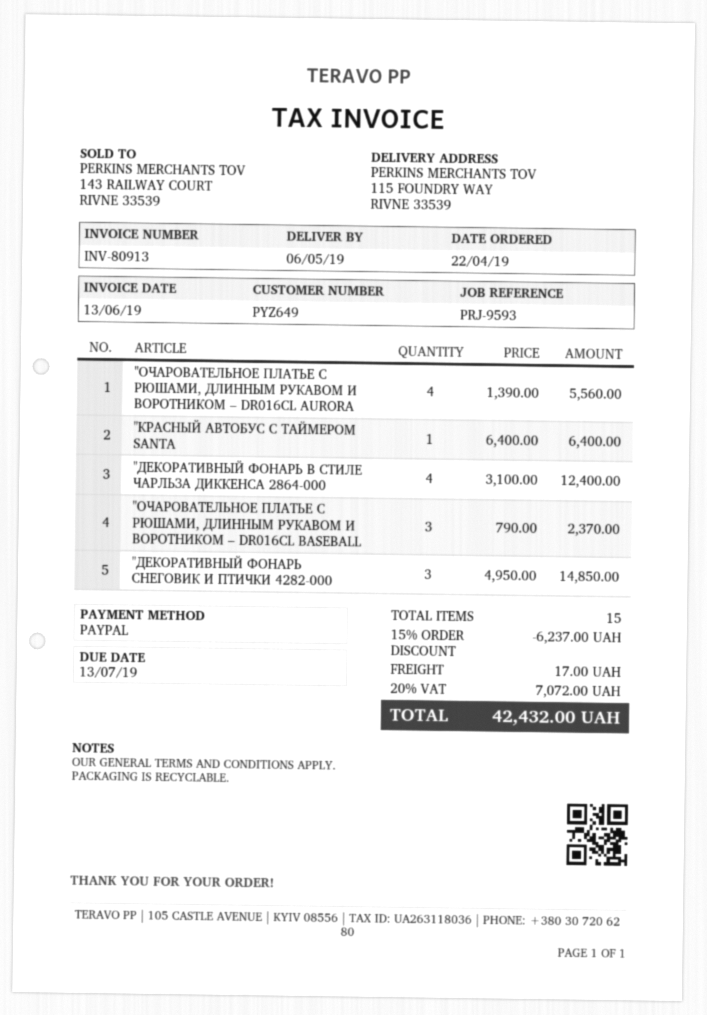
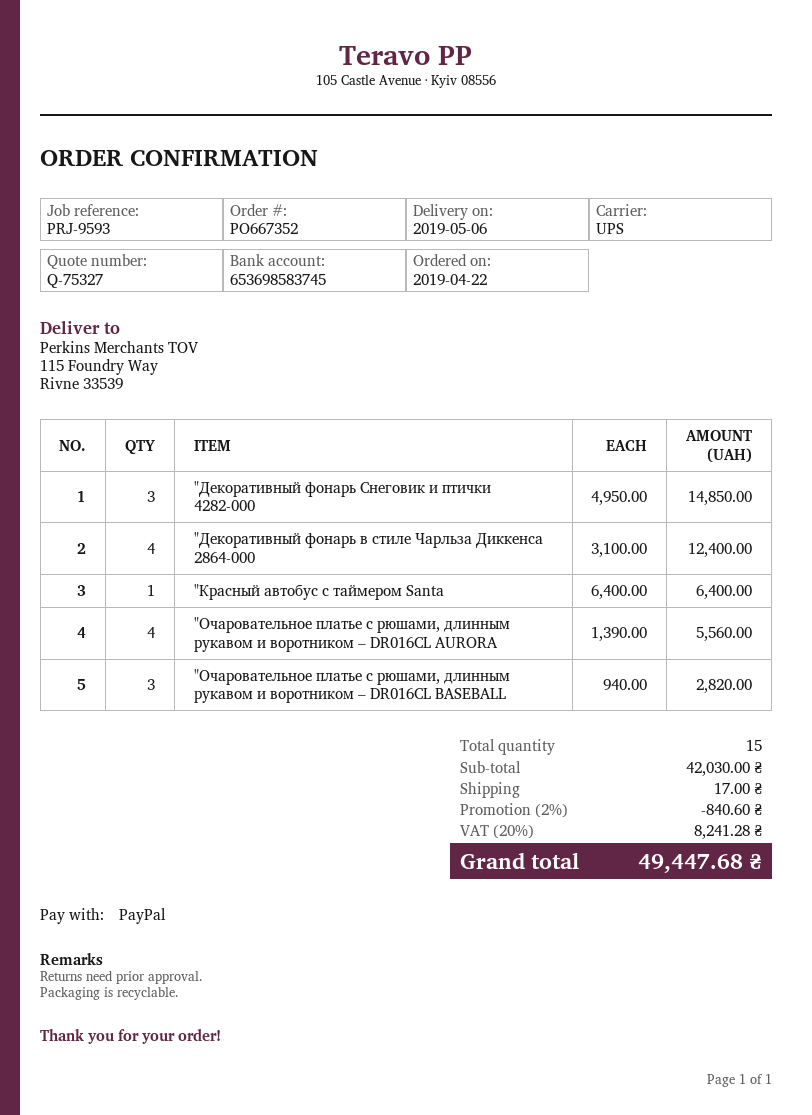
"ОЧАРОВАТЕЛЬНОЕ ПЛАТЬЕ С РЮШАМИ, ДЛИННЫМ РУКАВОМ И ВОРОТНИКОМ – DR016CL BASEBALL: 3 x 790.00 = 2370.00 -> 3 x 940.00 = 2820.00
discount: 15% = 6237.00 -> 2% = 840.60
tax: 20% = 7072.00 -> 20% = 8241.28
total: 42432.00 -> 49447.68

